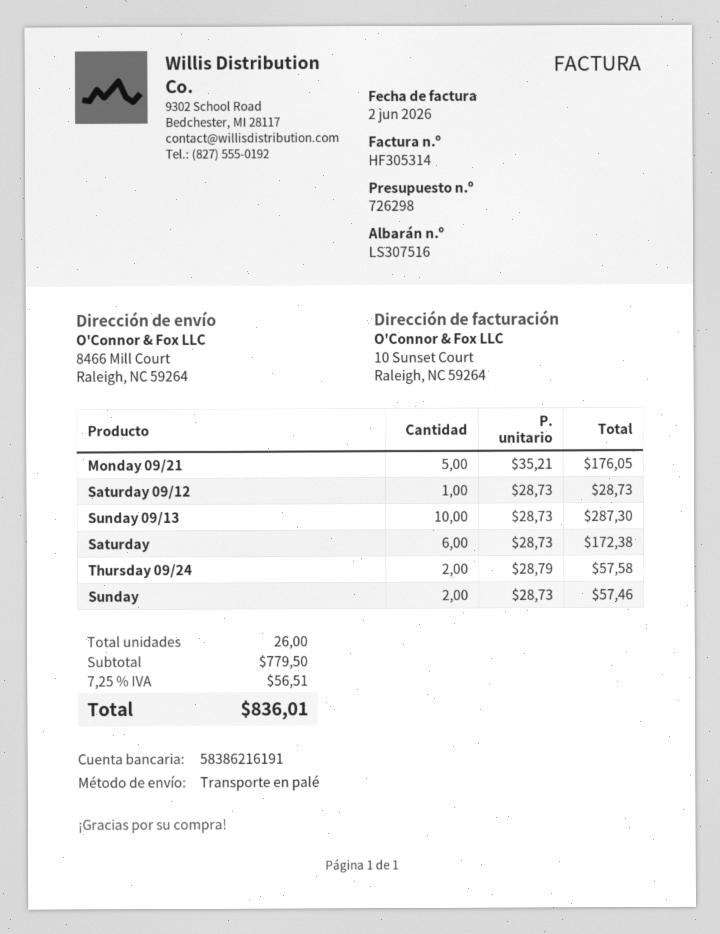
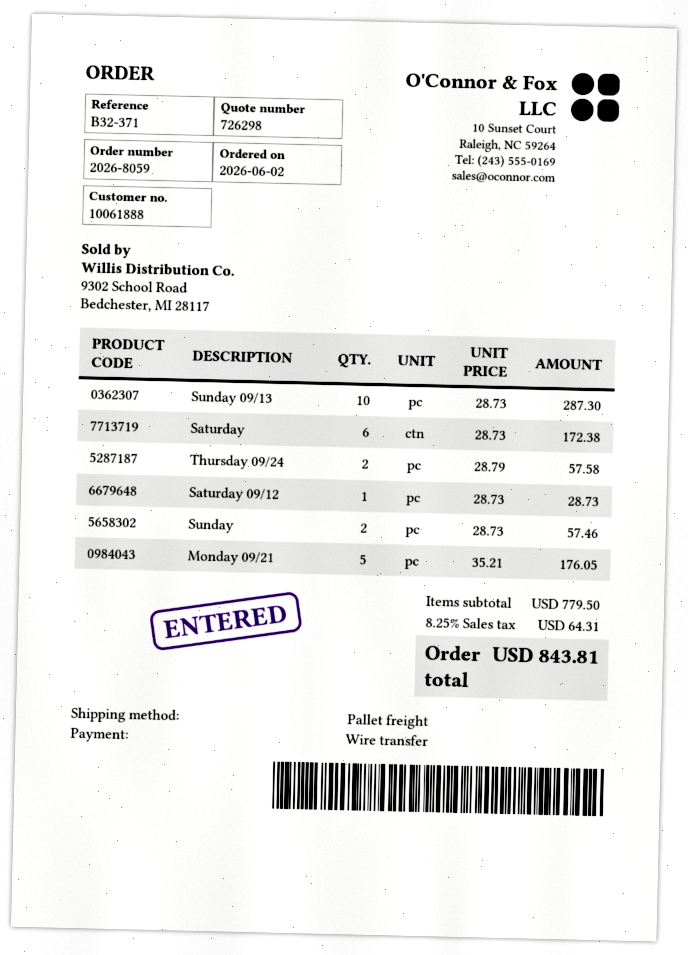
tax: 7.25% = 56.51 -> 8.25% = 64.31
total: 836.01 -> 843.81

